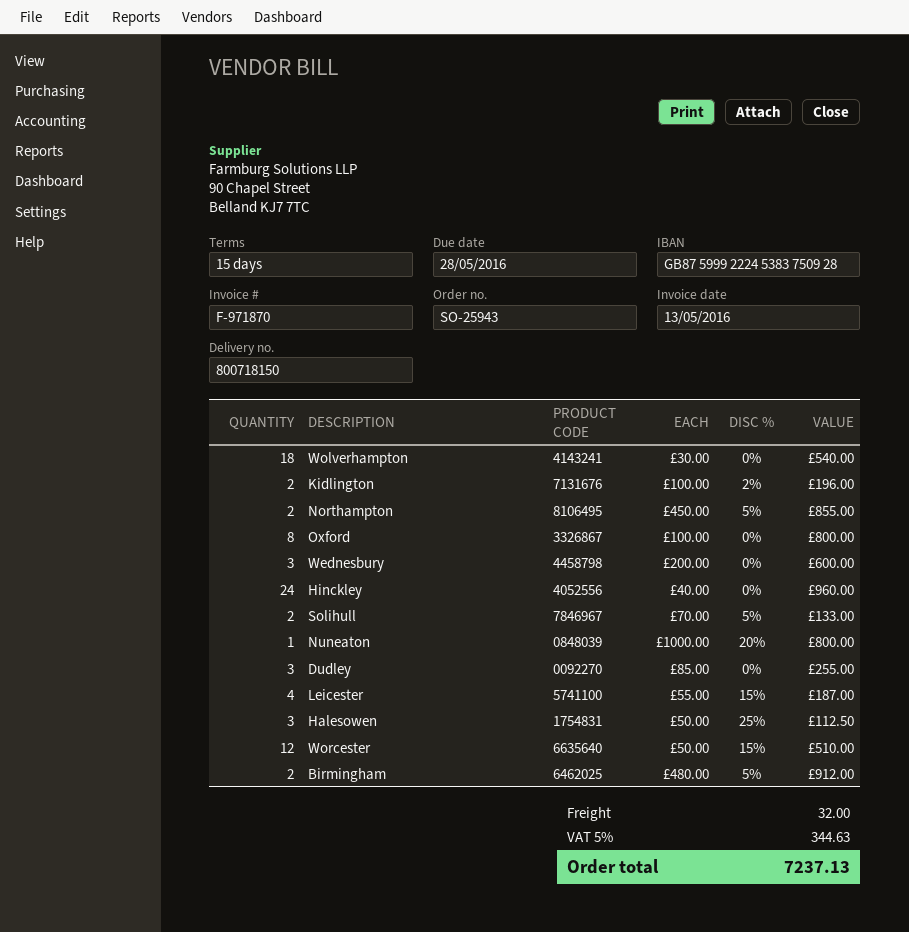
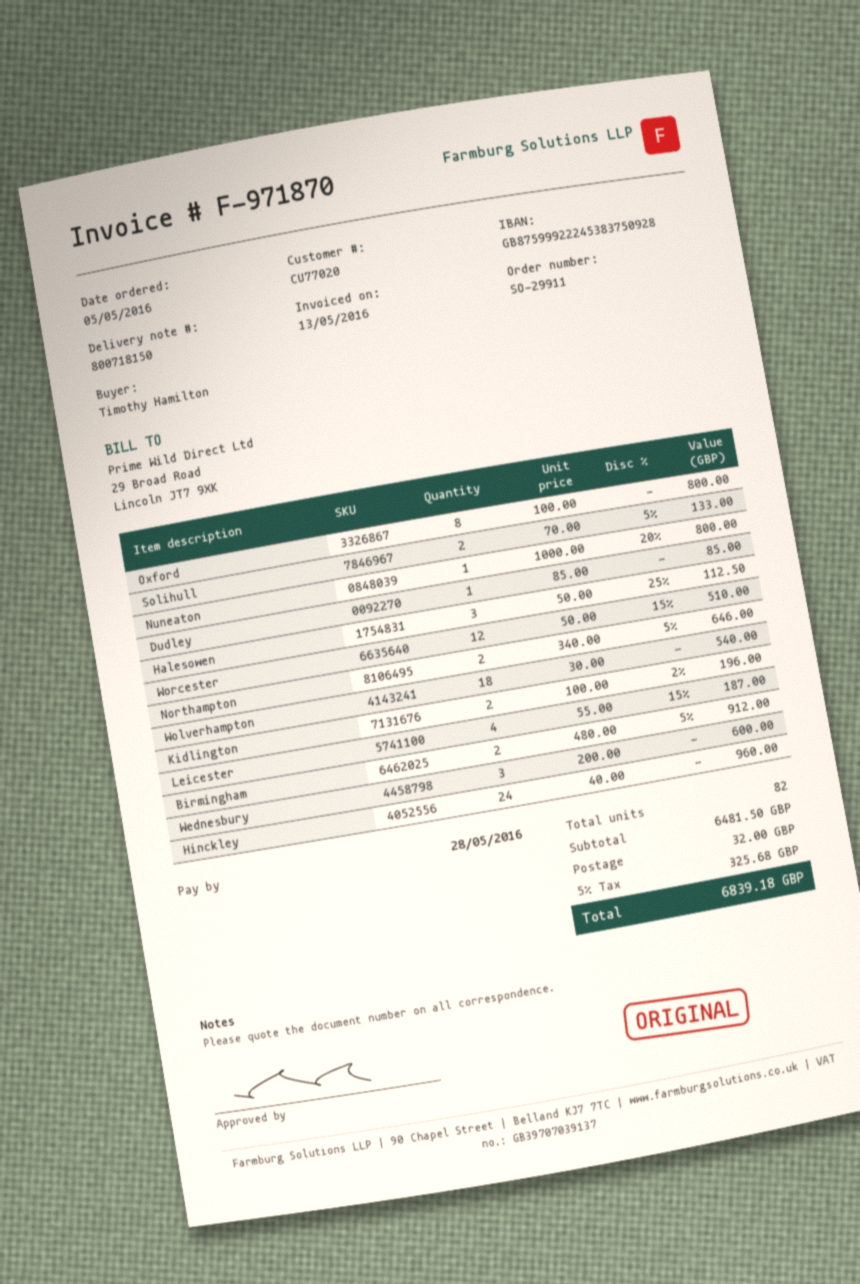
order number: SO-25943 -> SO-29911
Northampton: 2 x 450.00 - 5% = 855.00 -> 2 x 340.00 - 5% = 646.00
Dudley: 3 x 85.00 = 255.00 -> 1 x 85.00 = 85.00
tax: 5% = 344.63 -> 5% = 325.68
total: 7237.13 -> 6839.18

